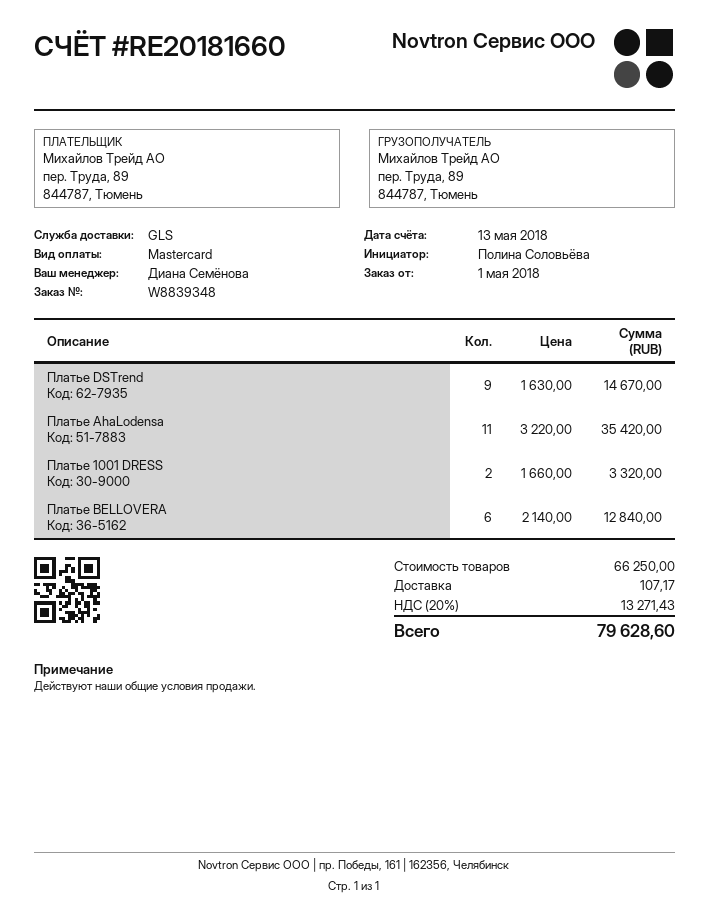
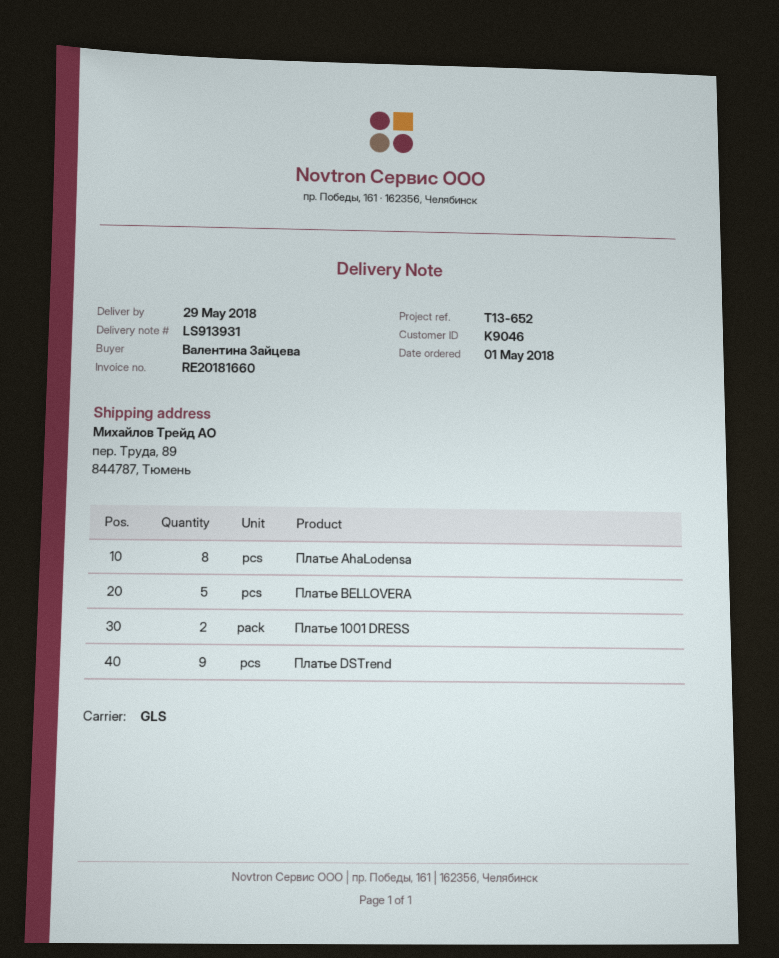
ordered by: Полина Соловьёва -> Валентина Зайцева
Платье AhaLodensa: 11 -> 8
Платье BELLOVERA: 6 -> 5

